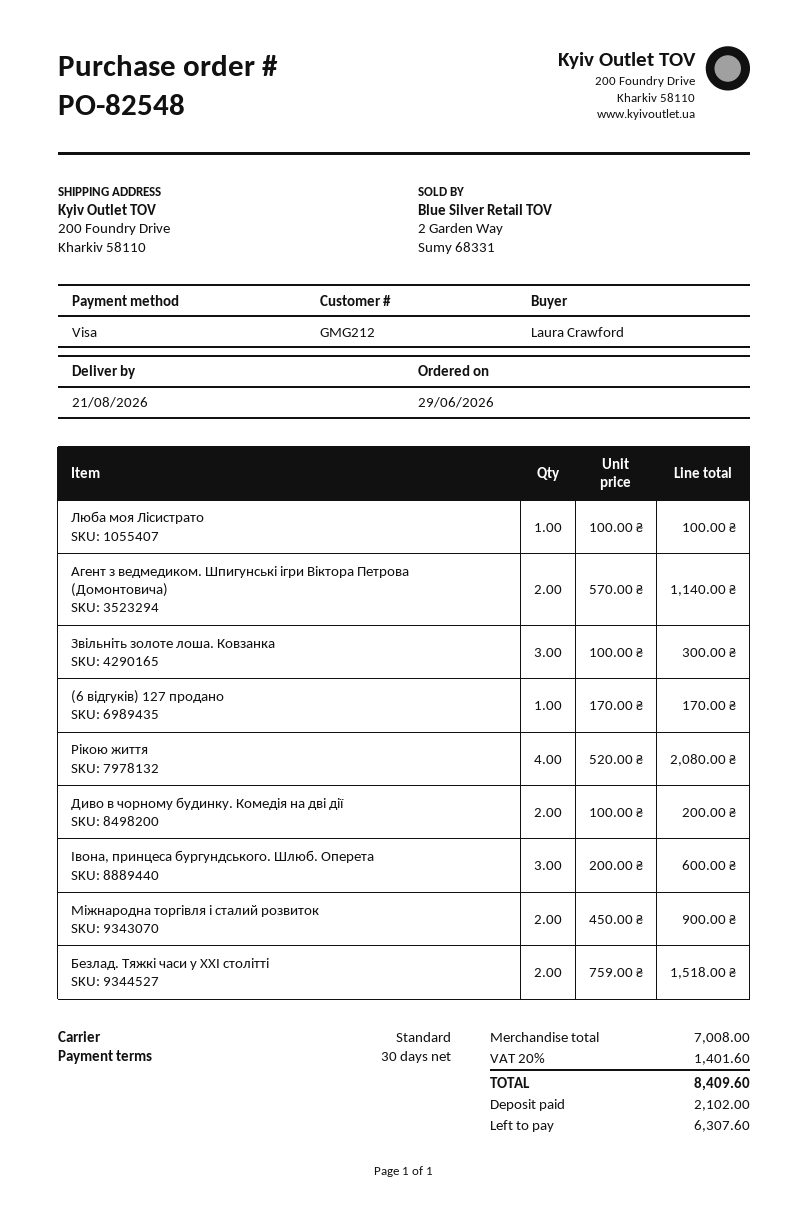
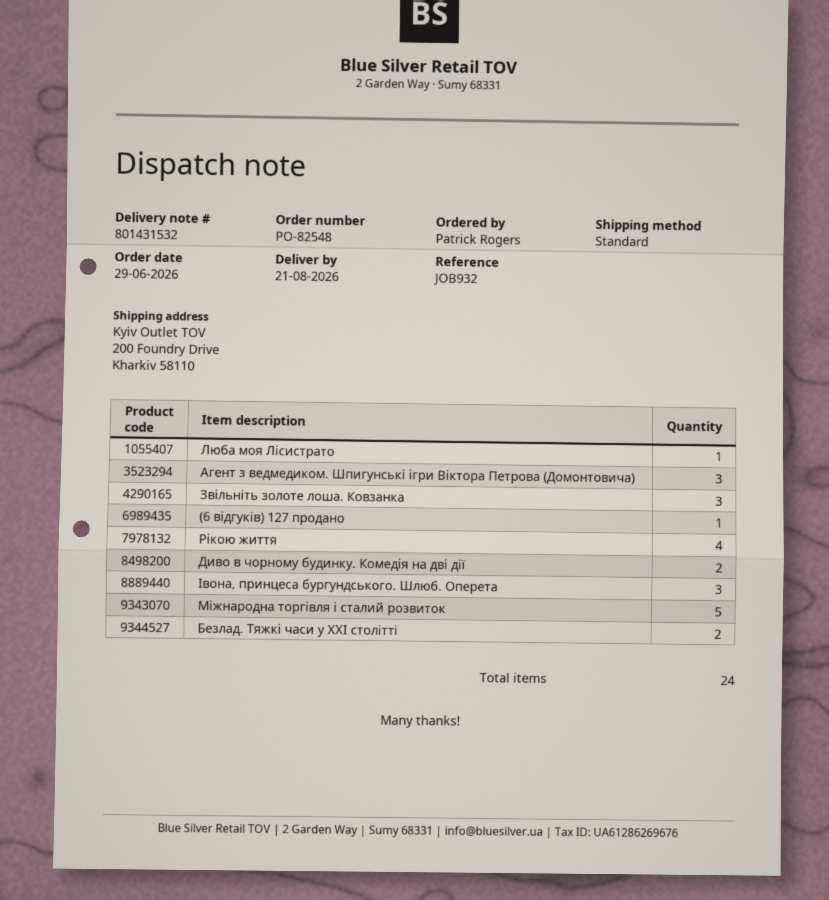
ordered by: Laura Crawford -> Patrick Rogers
Агент з ведмедиком. Шпигунські ігри Віктора Петрова (Домонтовича): 2 -> 3
Міжнародна торгівля і сталий розвиток: 2 -> 5

